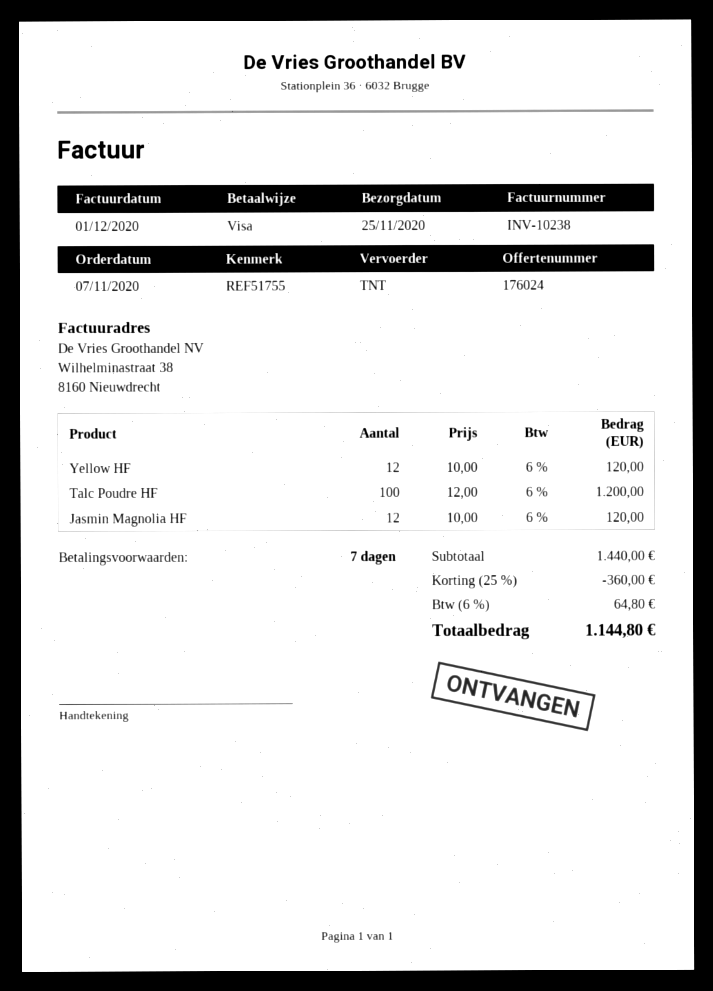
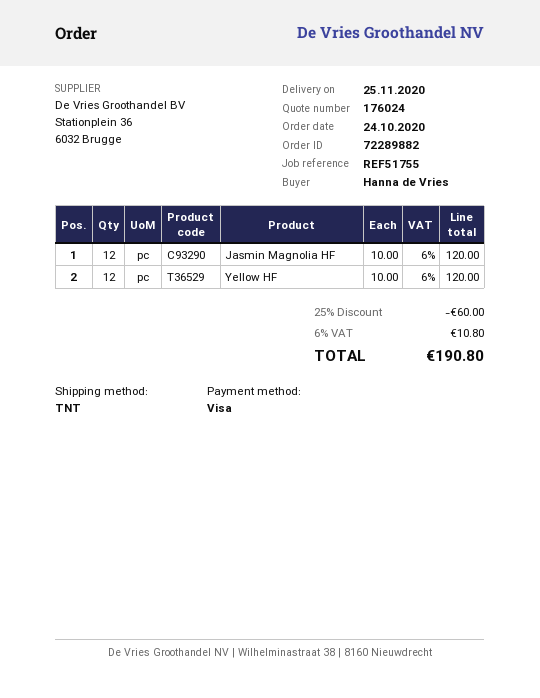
order date: 2020-11-07 -> 2020-10-24
Talc Poudre HF: 100 x 12.00 = 1200.00 -> none
discount: 25% = 360.00 -> 25% = 60.00
tax: 6% = 64.80 -> 6% = 10.80
total: 1144.80 -> 190.80

